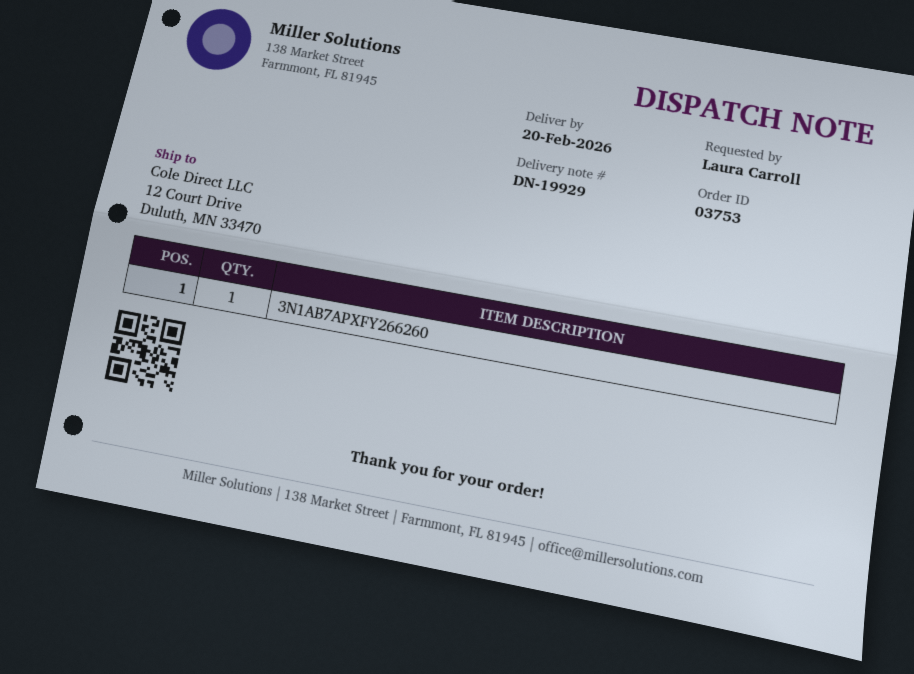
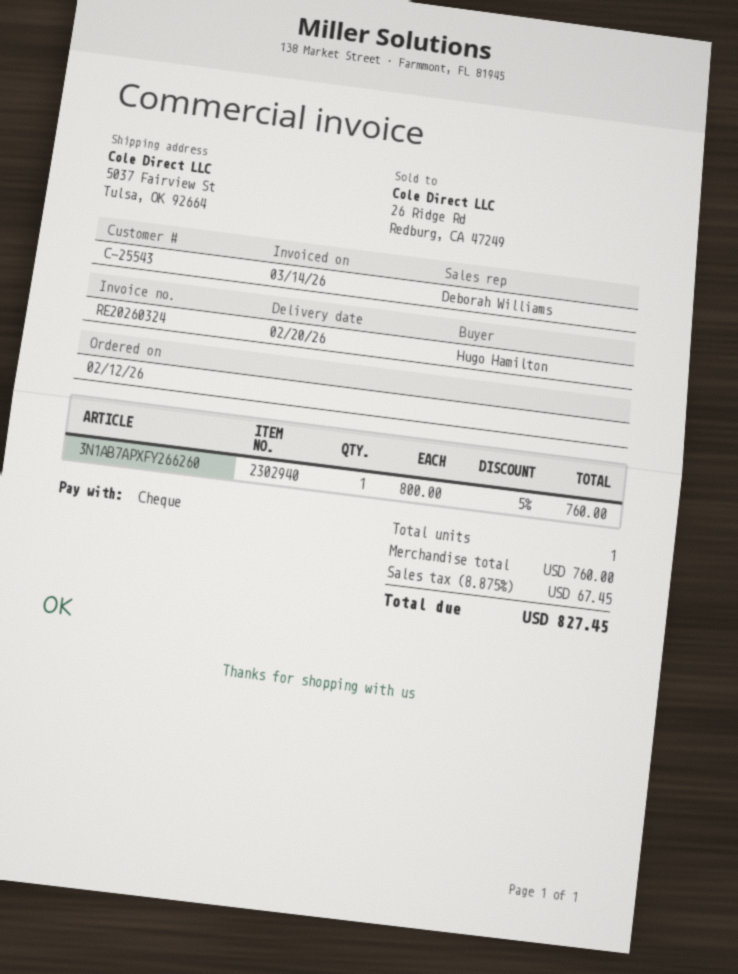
ordered by: Laura Carroll -> Hugo Hamilton
ship to: 12 Court Drive, Duluth, MN 33470 -> 5037 Fairview St, Tulsa, OK 92664

